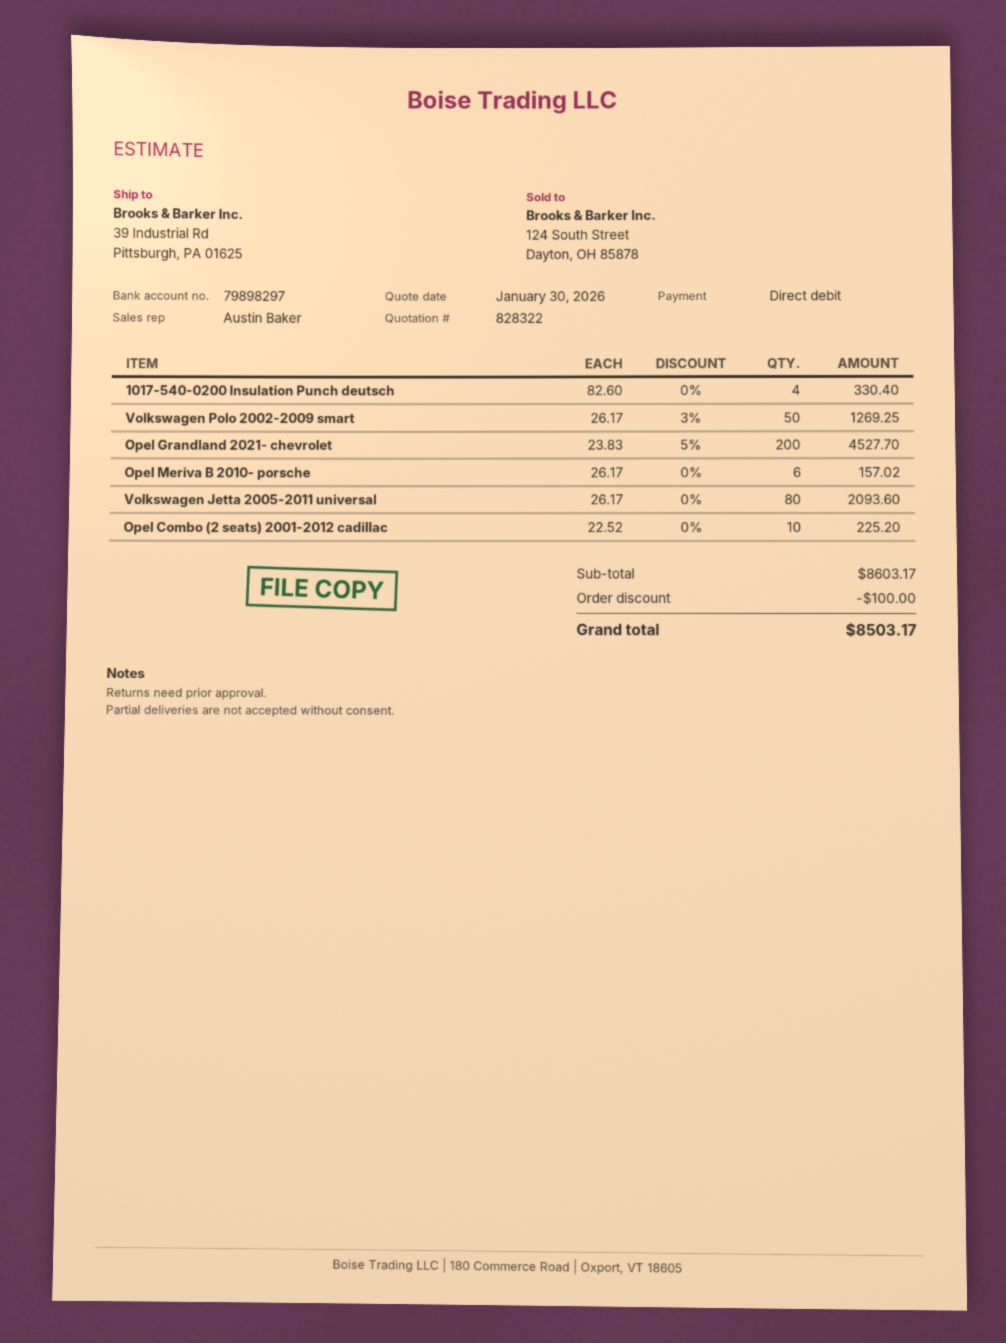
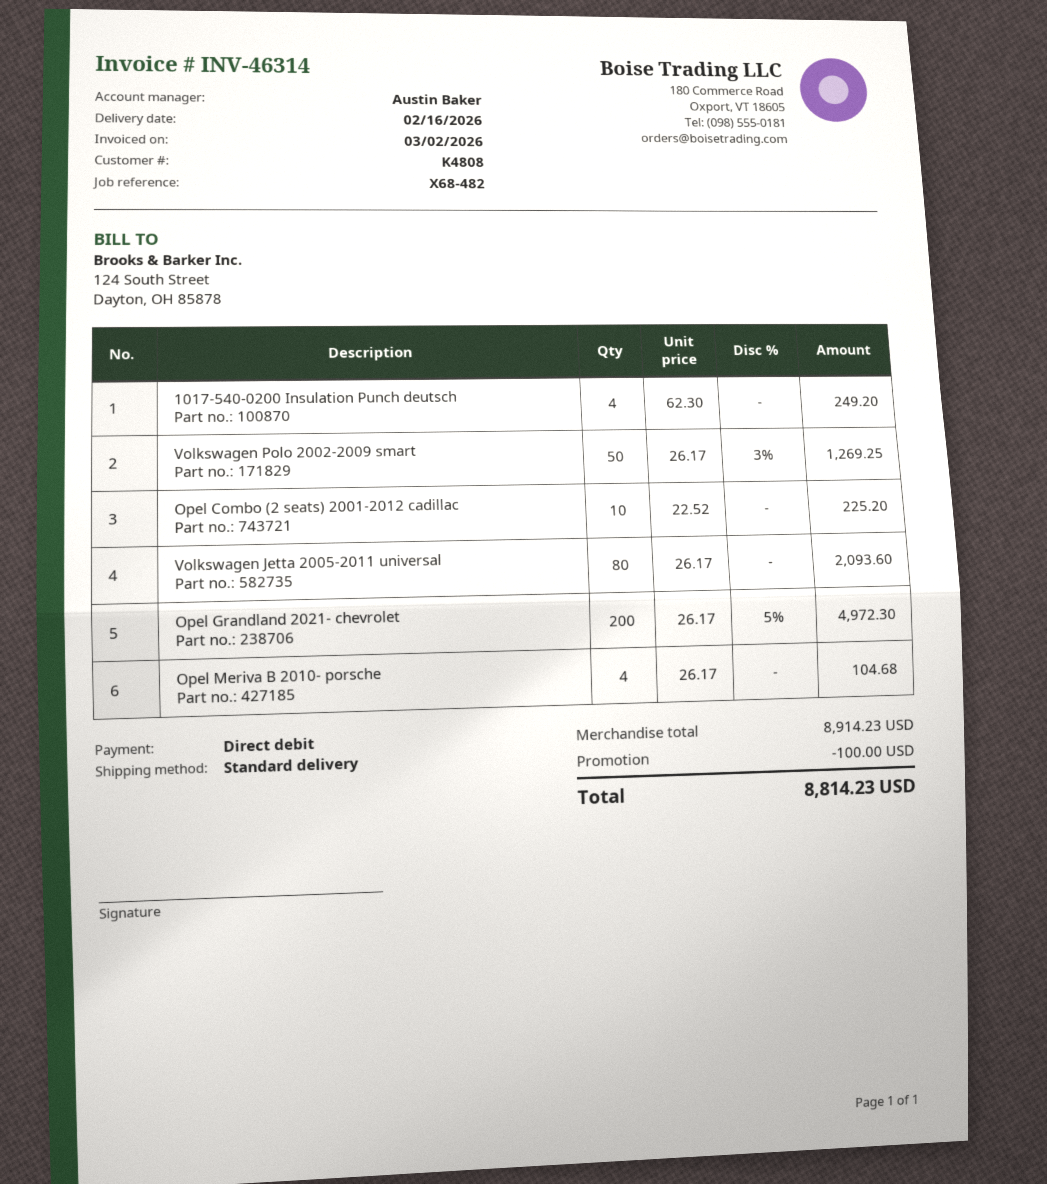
1017-540-0200 Insulation Punch deutsch: 4 x 82.60 = 330.40 -> 4 x 62.30 = 249.20
Opel Grandland 2021- chevrolet: 200 x 23.83 - 5% = 4527.70 -> 200 x 26.17 - 5% = 4972.30
Opel Meriva B 2010- porsche: 6 x 26.17 = 157.02 -> 4 x 26.17 = 104.68
subtotal: 8603.17 -> 8914.23
total: 8503.17 -> 8814.23

